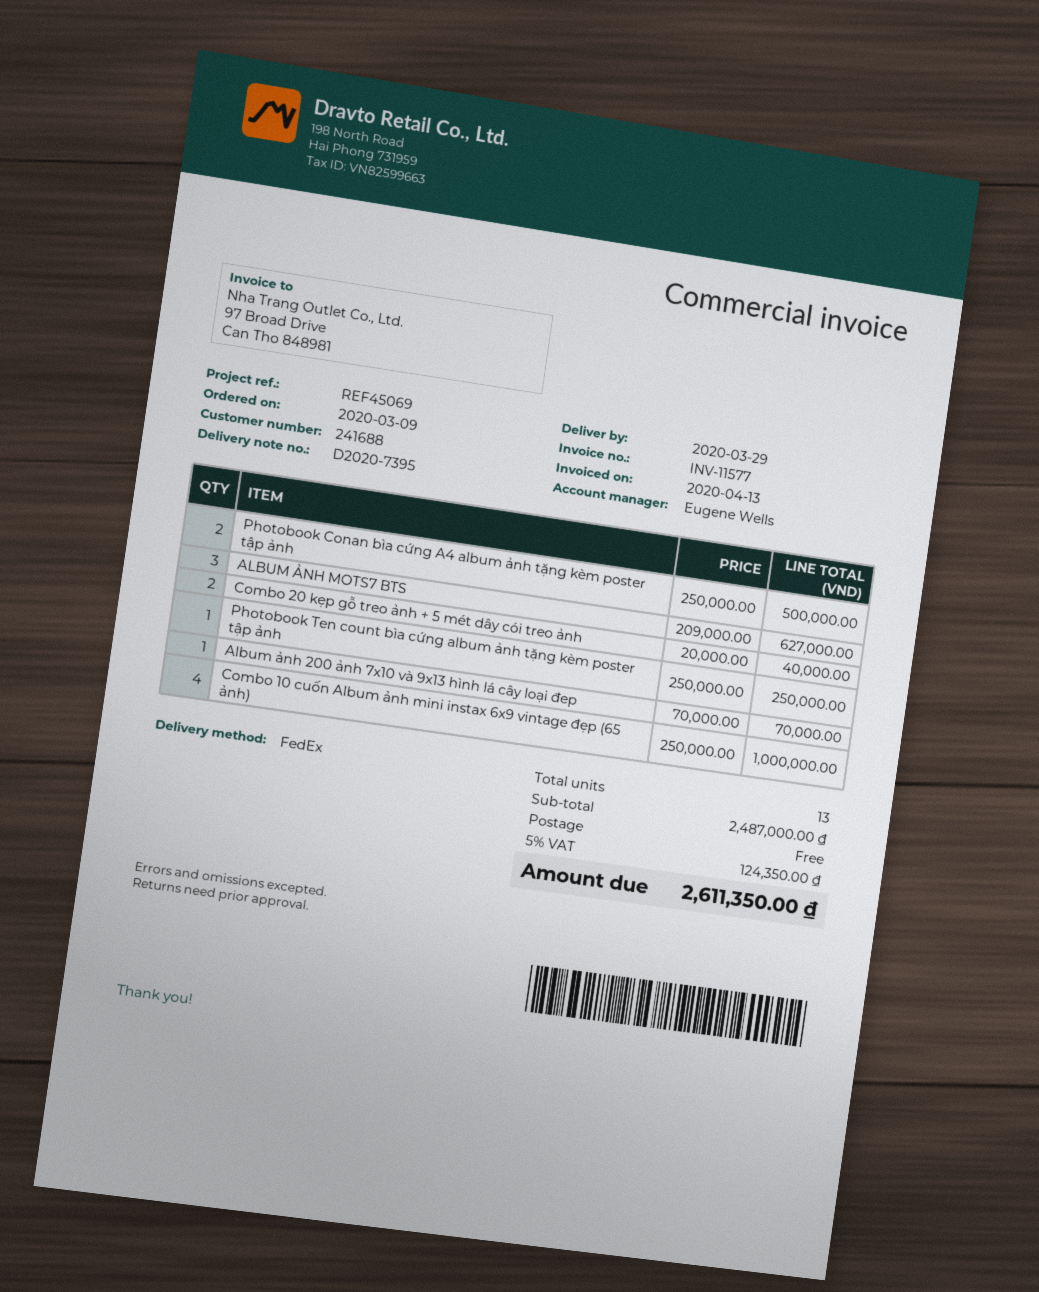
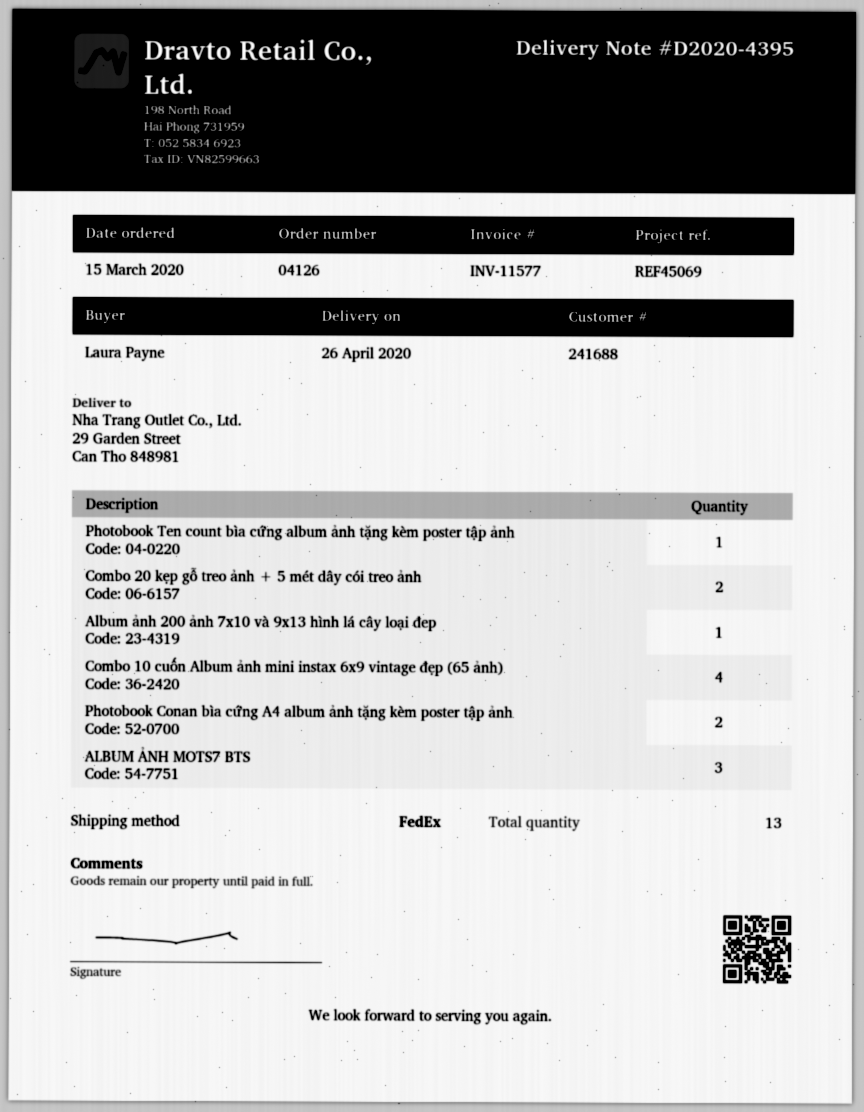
order date: 2020-03-09 -> 2020-03-15
delivery note number: D2020-7395 -> D2020-4395
delivery date: 2020-03-29 -> 2020-04-26

